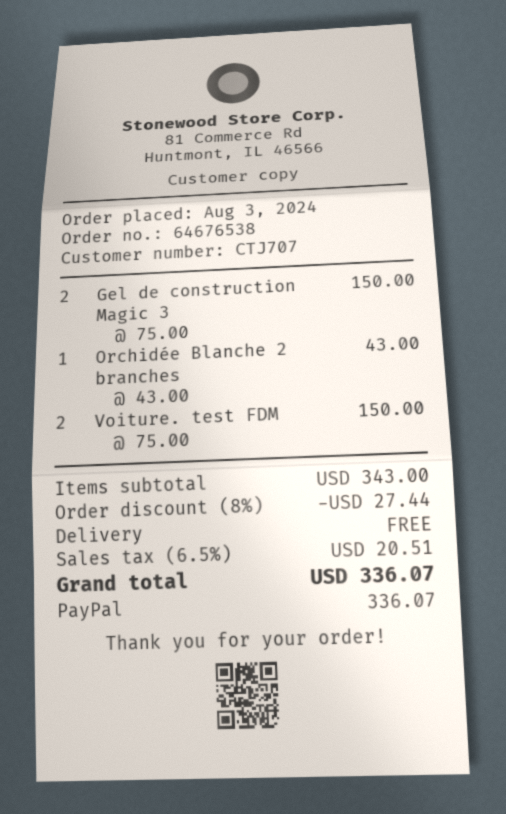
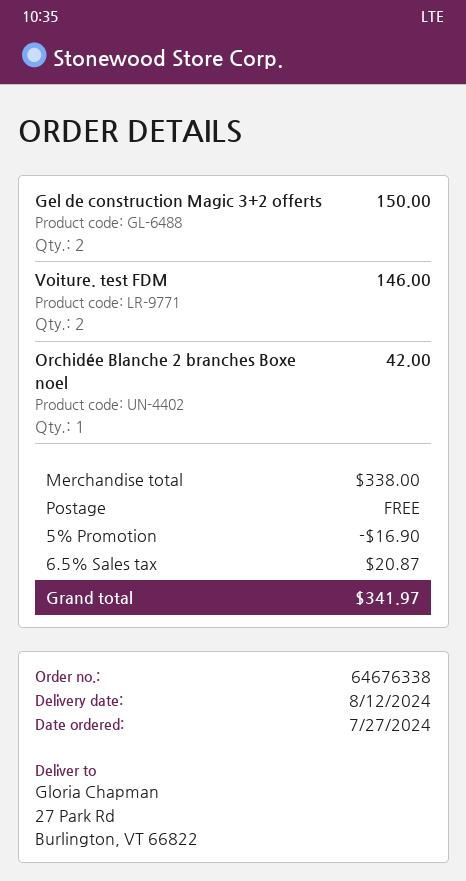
order number: 64676538 -> 64676338
order date: 2024-08-03 -> 2024-07-27
Orchidée Blanche 2 branches: 1 for 43.00 -> 1 for 42.00
Voiture. test FDM: 2 for 150.00 -> 2 for 146.00
subtotal: 343.00 -> 338.00
discount: 8% = 27.44 -> 5% = 16.90
tax: 6.5% = 20.51 -> 6.5% = 20.87
total: 336.07 -> 341.97

